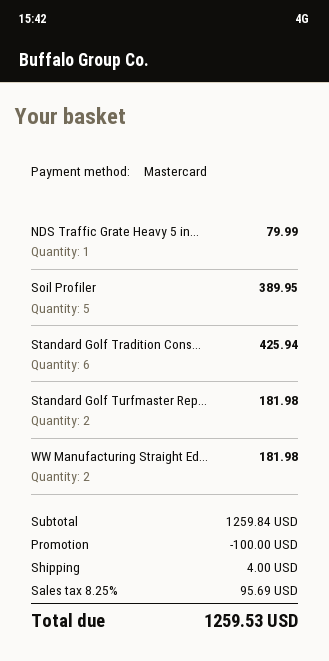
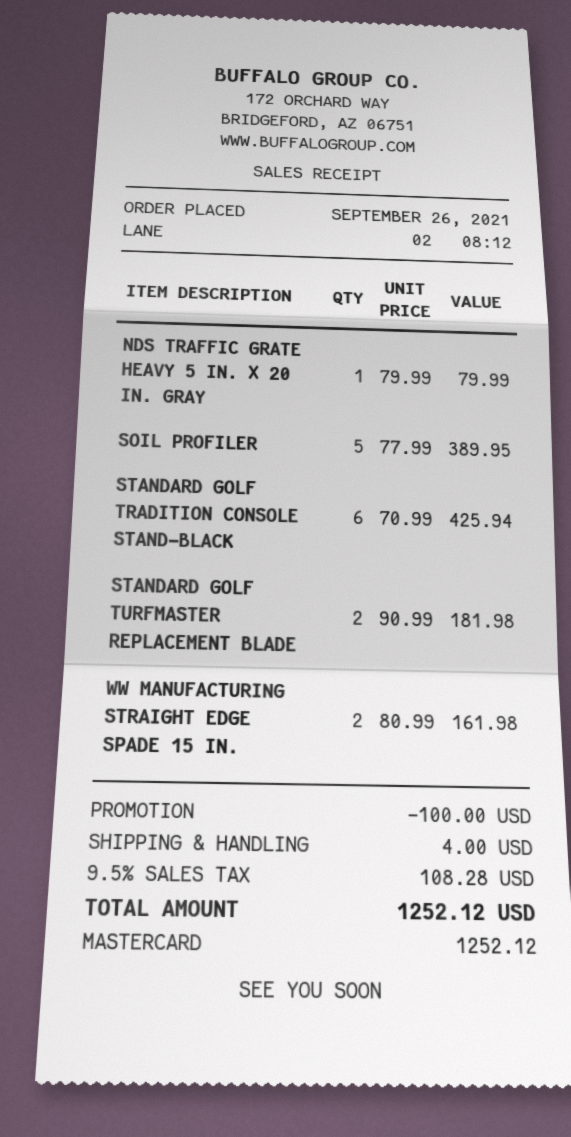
WW Manufacturing Straight Ed...: 2 for 181.98 -> 2 for 161.98
tax: 8.25% = 95.69 -> 9.5% = 108.28
total: 1259.53 -> 1252.12

